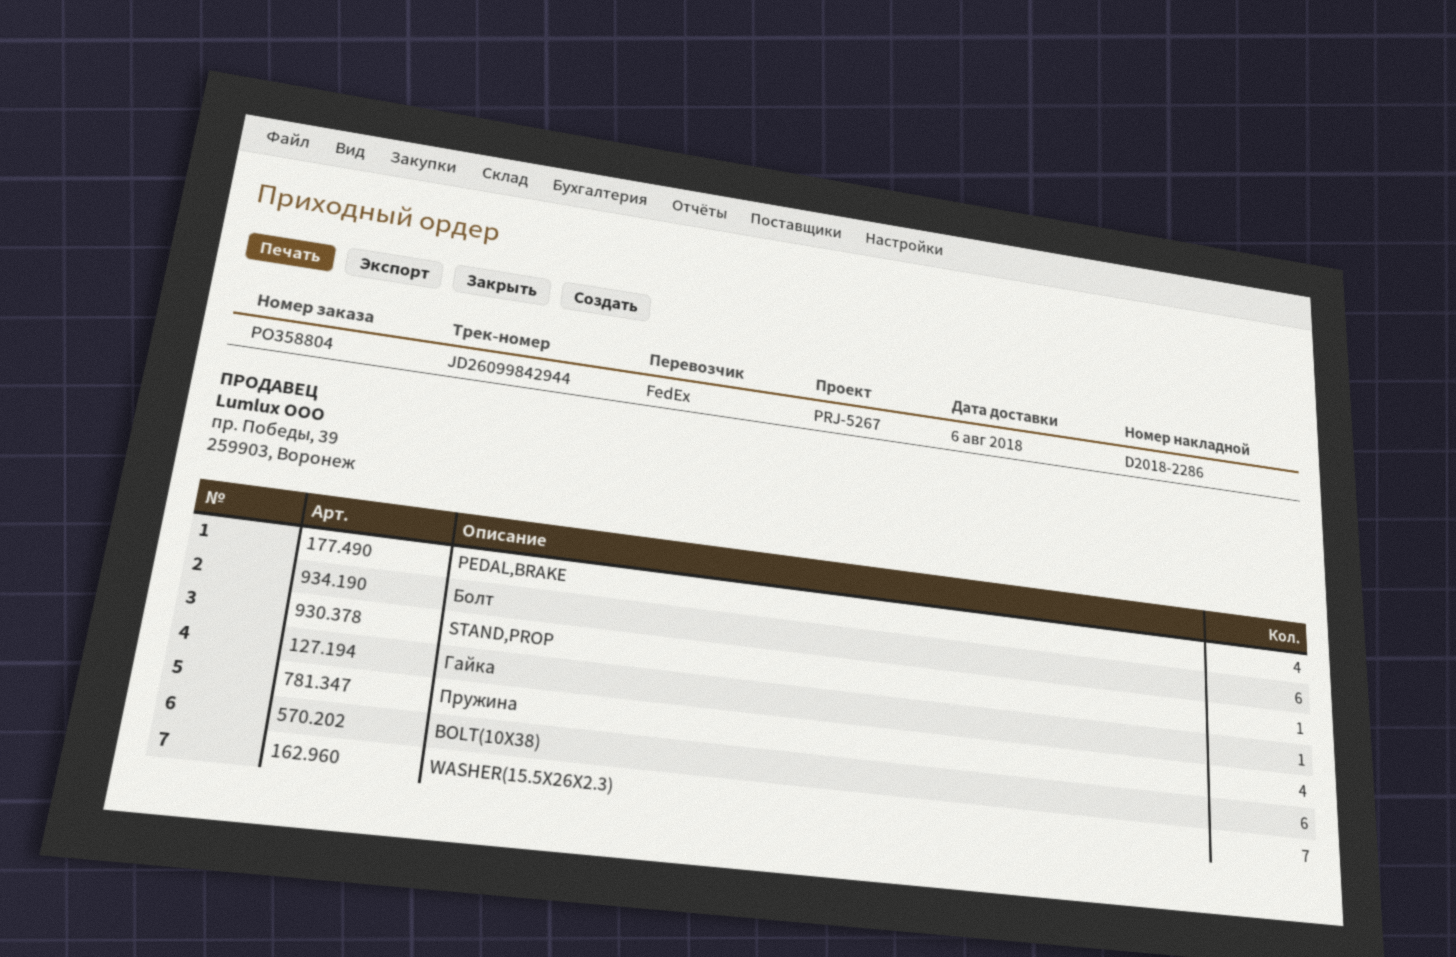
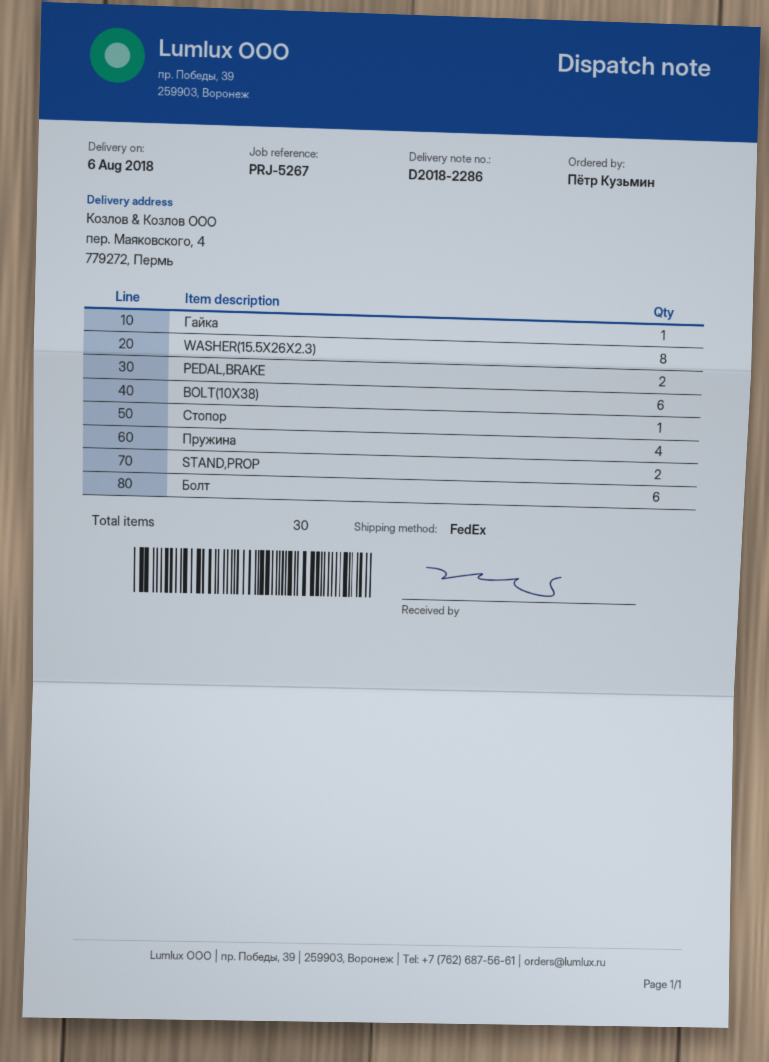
PEDAL,BRAKE: 4 -> 2
STAND,PROP: 1 -> 2
WASHER(15.5X26X2.3): 7 -> 8
Стопор: none -> 1

